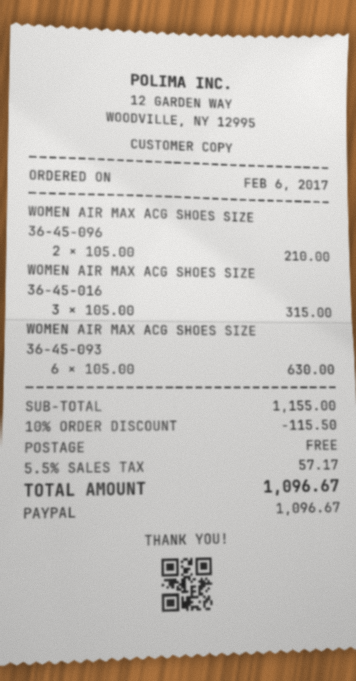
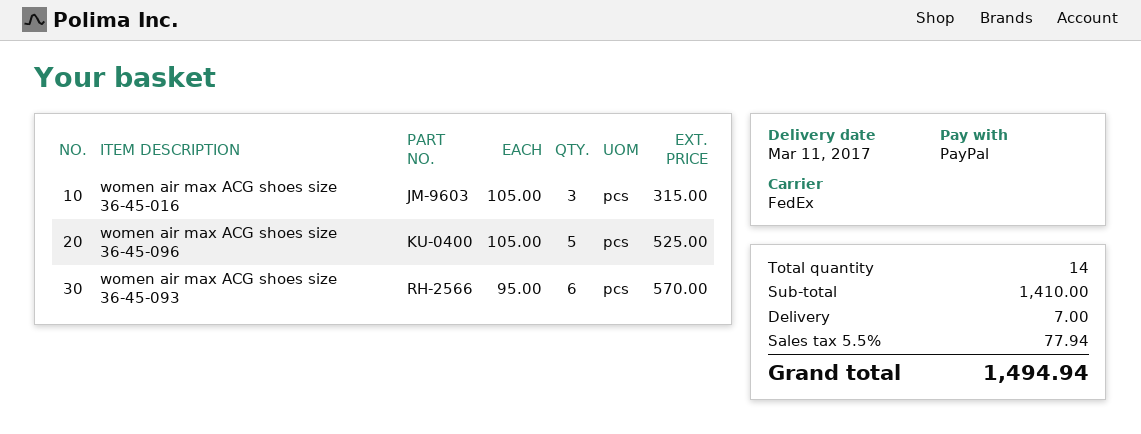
WOMEN AIR MAX ACG SHOES SIZE 36-45-096: 2 x 105.00 = 210.00 -> 5 x 105.00 = 525.00
WOMEN AIR MAX ACG SHOES SIZE 36-45-093: 6 x 105.00 = 630.00 -> 6 x 95.00 = 570.00
subtotal: 1155.00 -> 1410.00
discount: 10% = 115.50 -> none
shipping: 0.00 -> 7.00
tax: 5.5% = 57.17 -> 5.5% = 77.94
total: 1096.67 -> 1494.94

